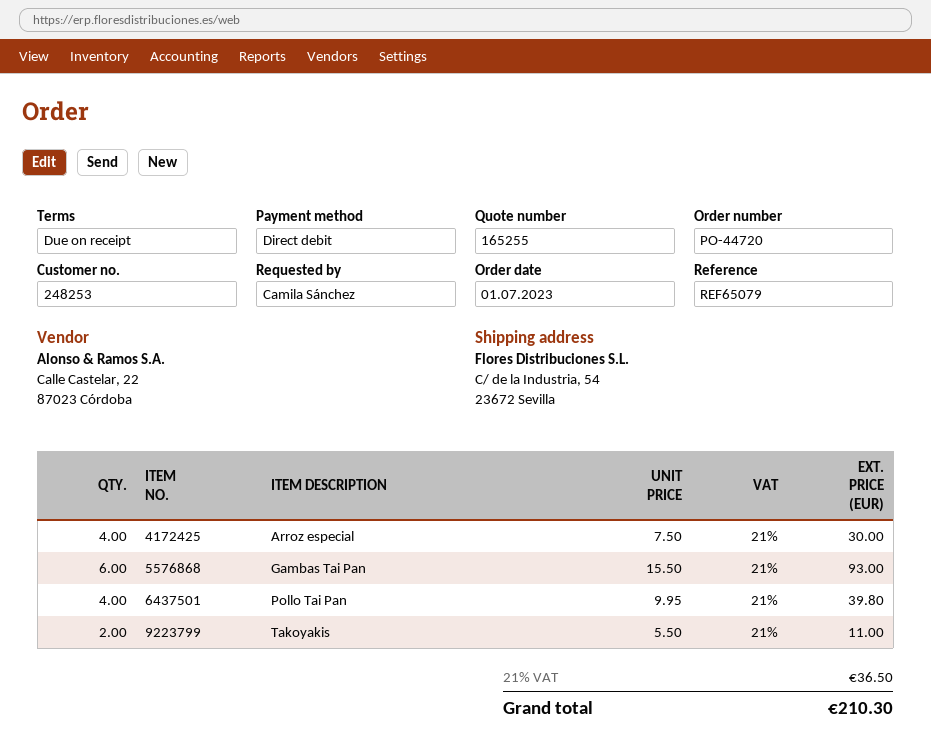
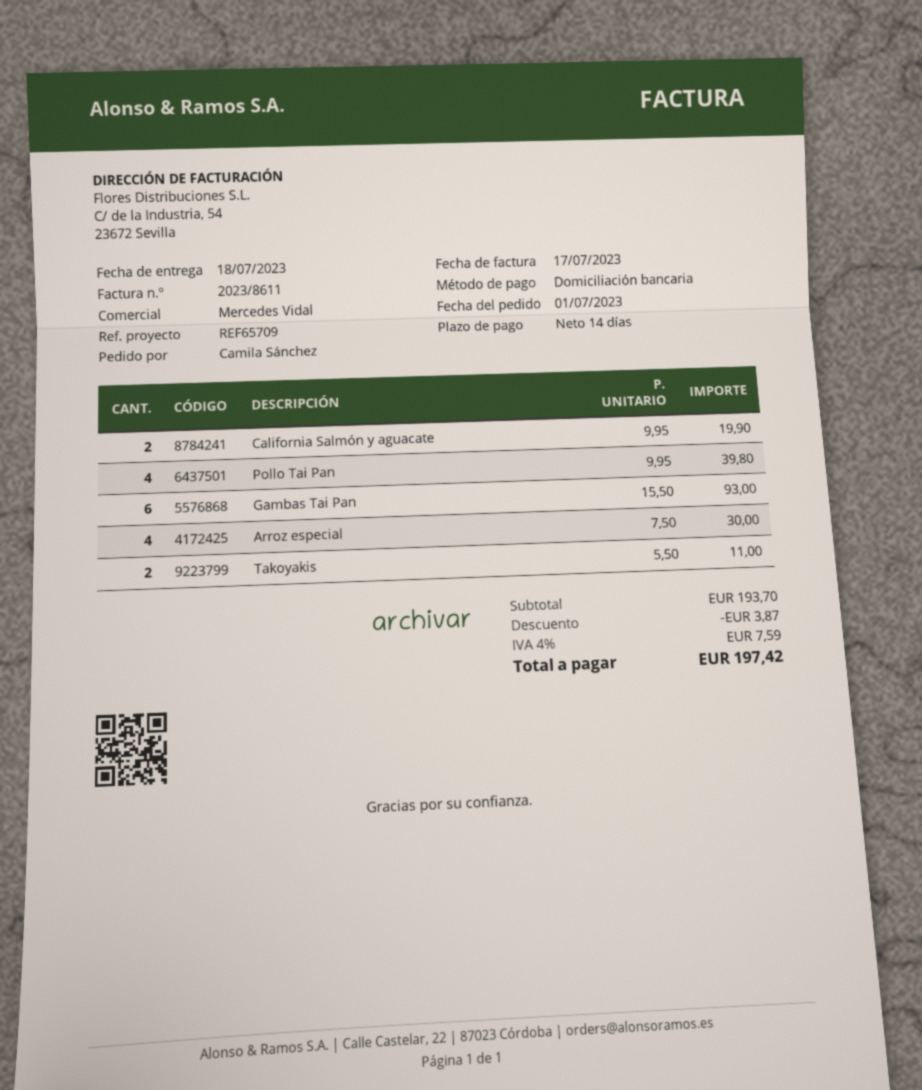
payment terms: on receipt -> 14 days
reference: REF65079 -> REF65709
California Salmón y aguacate: none -> 2 x 9.95 = 19.90
discount: none -> 3.87
tax: 21% = 36.50 -> 4% = 7.59
total: 210.30 -> 197.42

